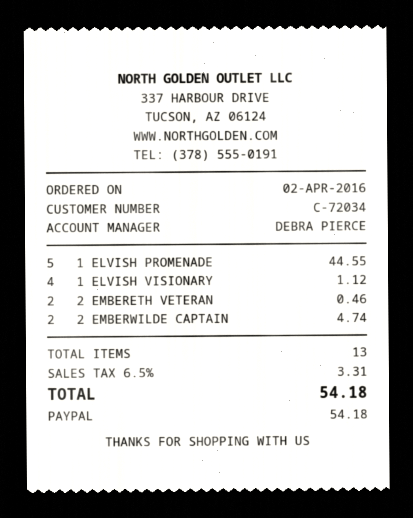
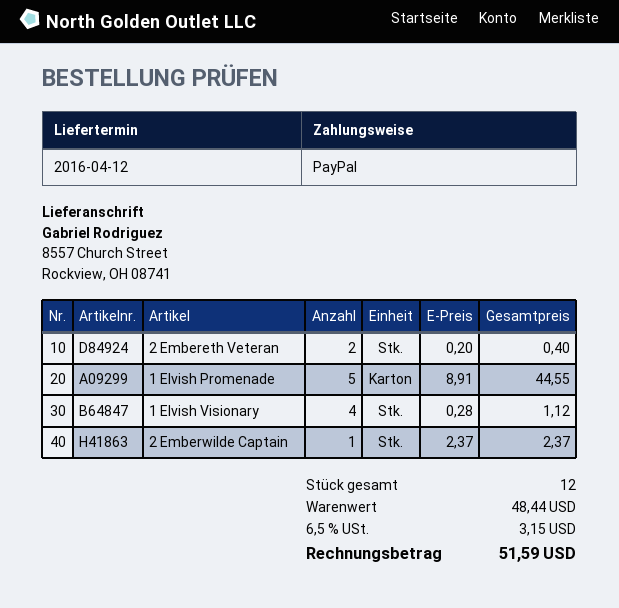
2 EMBERETH VETERAN: 2 for 0.46 -> 2 for 0.40
2 EMBERWILDE CAPTAIN: 2 for 4.74 -> 1 for 2.37
total quantity: 13 -> 12
tax: 6.5% = 3.31 -> 6.5% = 3.15
total: 54.18 -> 51.59

